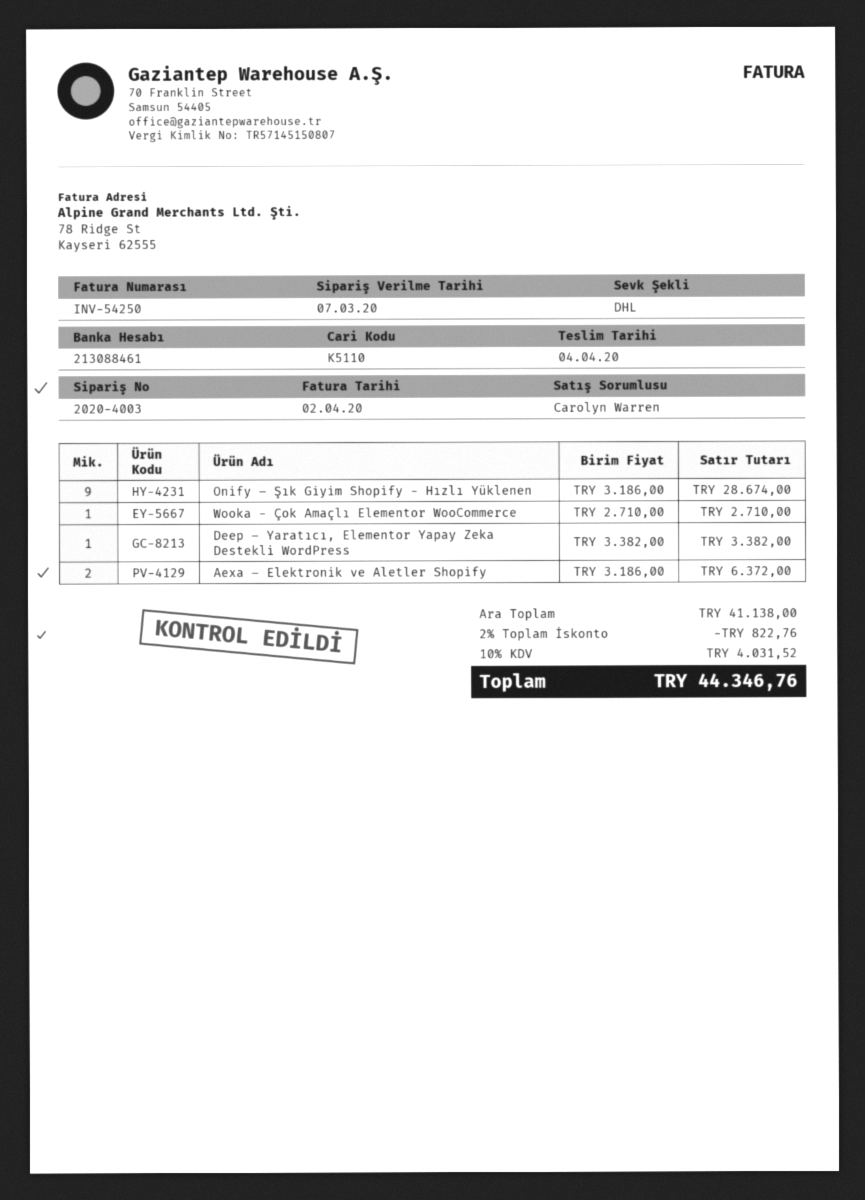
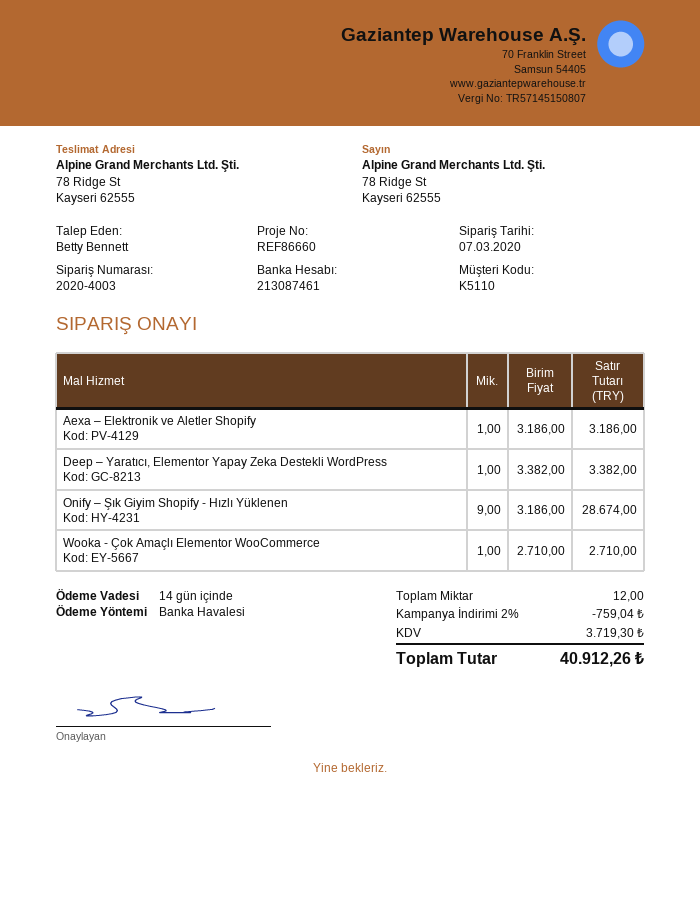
bank account: 213088461 -> 213087461
Aexa – Elektronik ve Aletler Shopify: 2 x 3186.00 = 6372.00 -> 1 x 3186.00 = 3186.00
discount: 2% = 822.76 -> 2% = 759.04
tax: 4031.52 -> 3719.30
total: 44346.76 -> 40912.26

